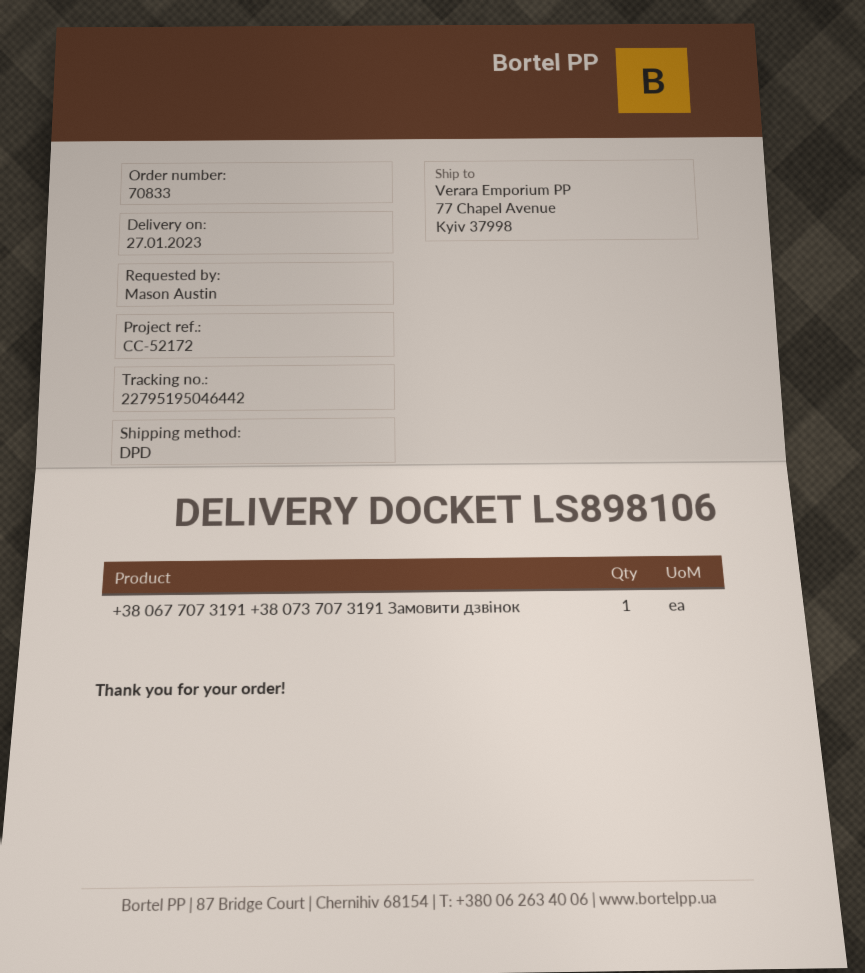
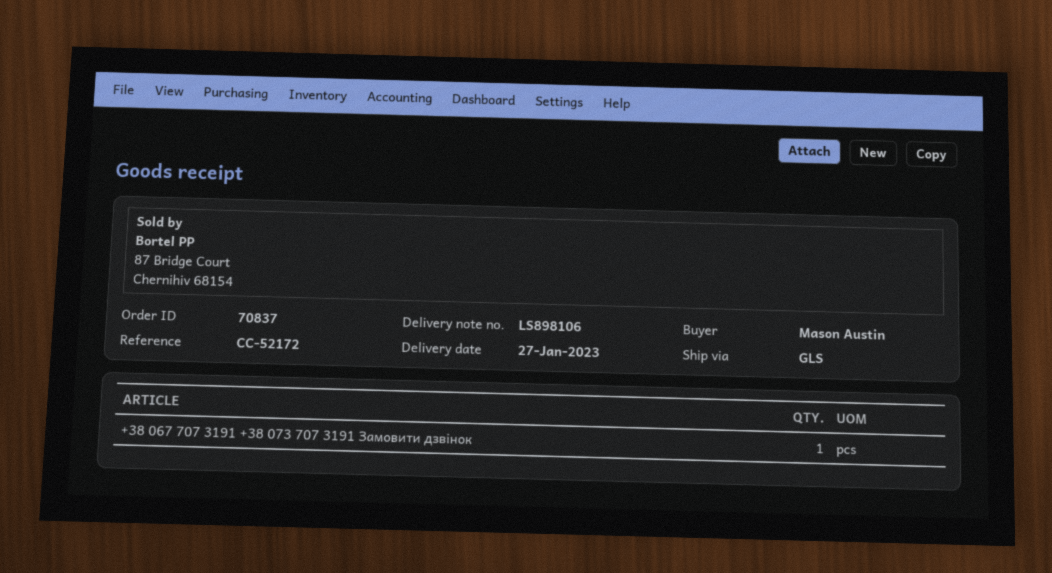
order number: 70833 -> 70837
shipping method: DPD -> GLS

